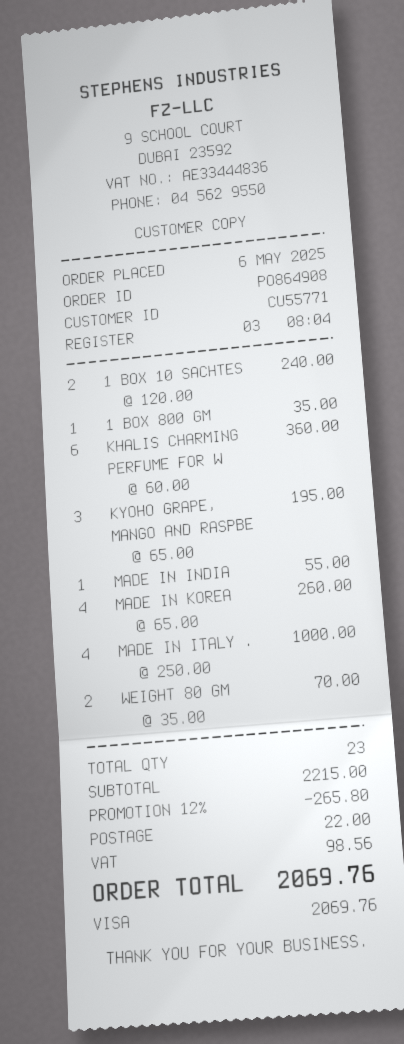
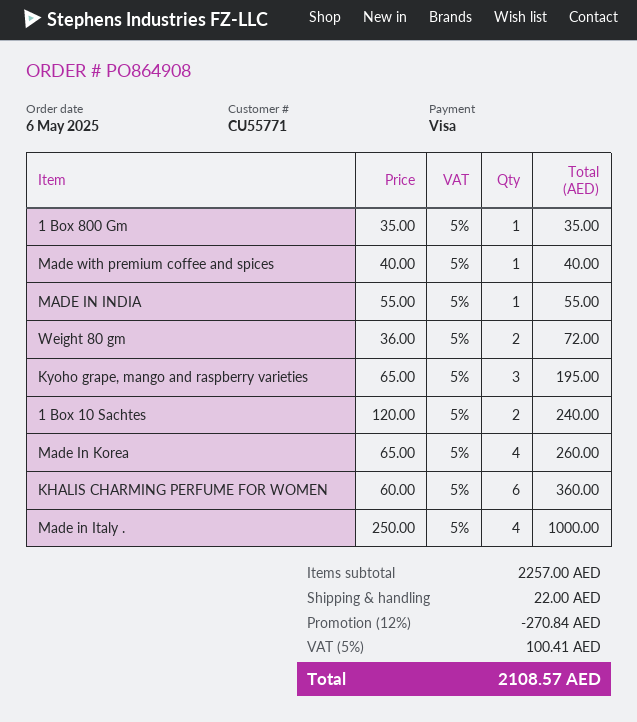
WEIGHT 80 GM: 2 x 35.00 = 70.00 -> 2 x 36.00 = 72.00
Made with premium coffee and spices: none -> 1 x 40.00 = 40.00
subtotal: 2215.00 -> 2257.00
discount: 12% = 265.80 -> 12% = 270.84
tax: 98.56 -> 100.41
total: 2069.76 -> 2108.57

